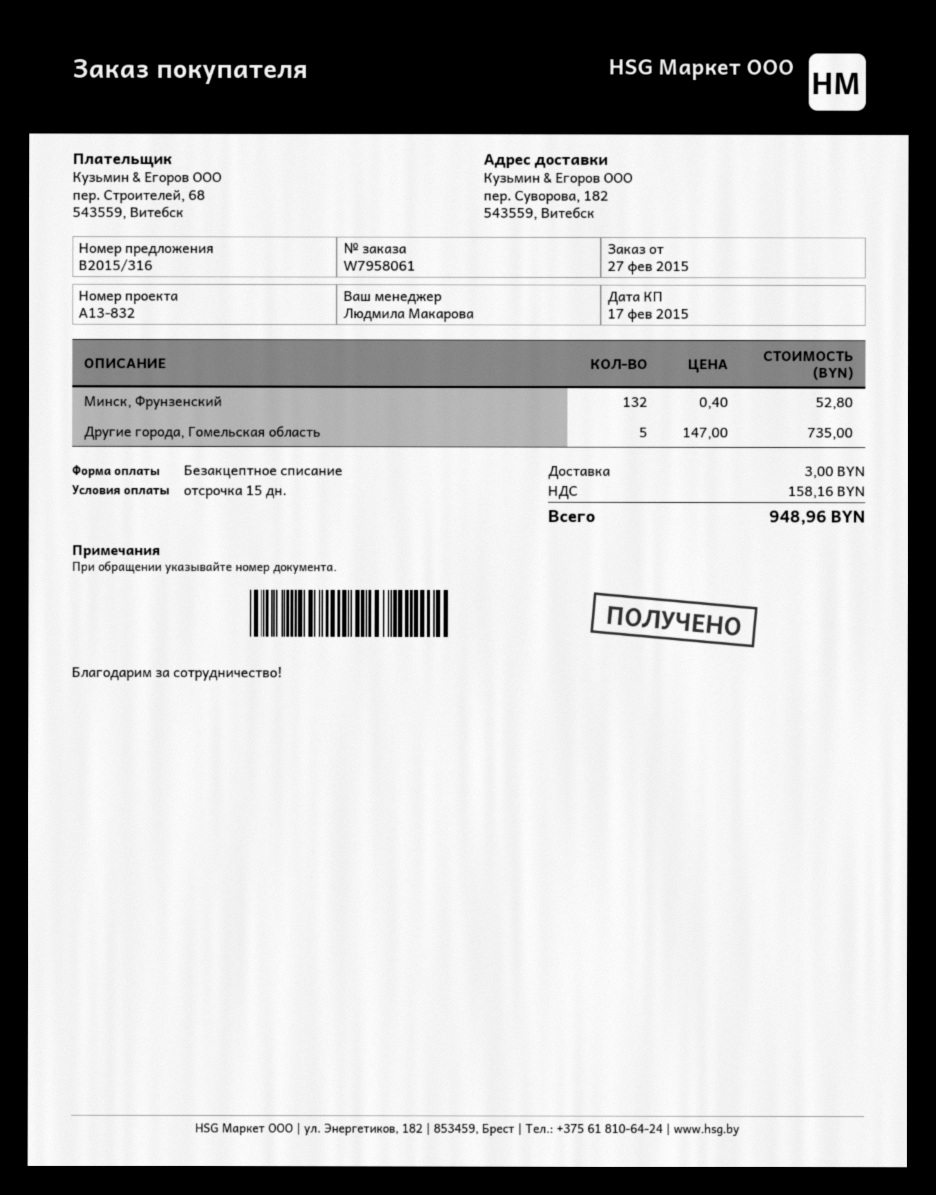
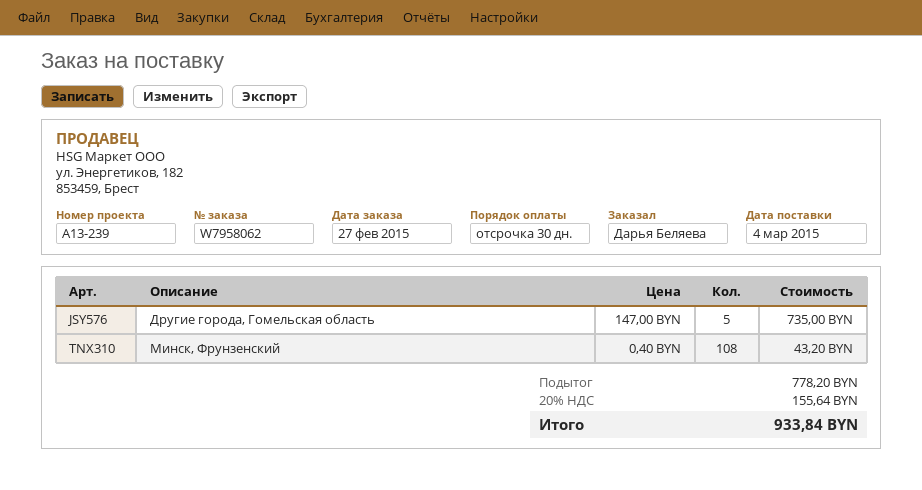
order number: W7958061 -> W7958062
payment terms: 15 days -> 30 days
reference: A13-832 -> A13-239
Минск, Фрунзенский: 132 x 0.40 = 52.80 -> 108 x 0.40 = 43.20
shipping: 3.00 -> none
tax: 158.16 -> 155.64
total: 948.96 -> 933.84

